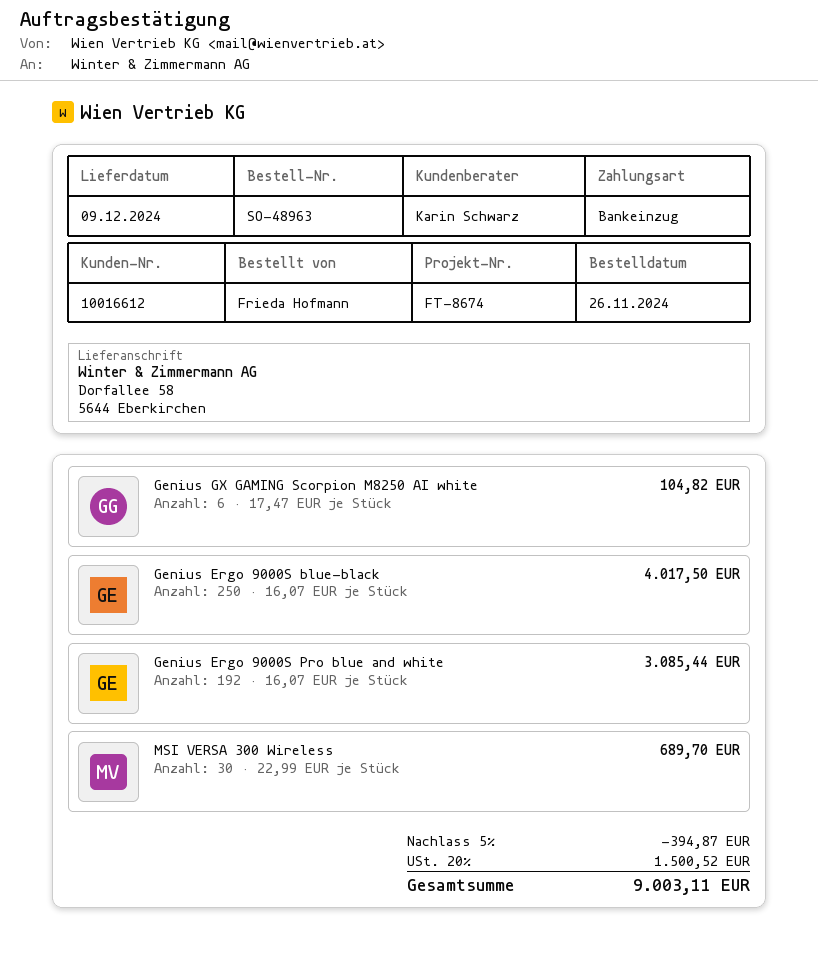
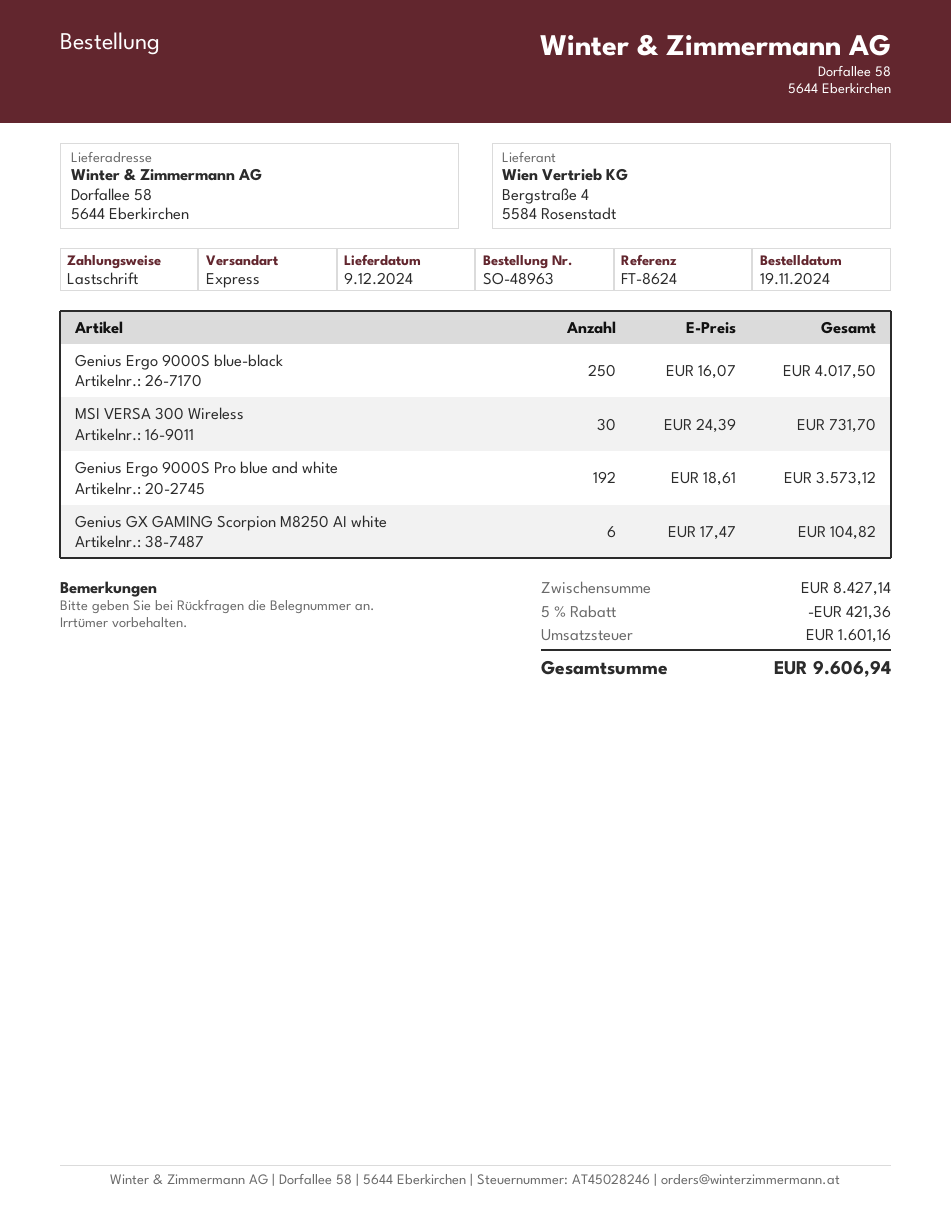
order date: 2024-11-26 -> 2024-11-19
reference: FT-8674 -> FT-8624
Genius Ergo 9000S Pro blue and white: 192 x 16.07 = 3085.44 -> 192 x 18.61 = 3573.12
MSI VERSA 300 Wireless: 30 x 22.99 = 689.70 -> 30 x 24.39 = 731.70
discount: 5% = 394.87 -> 5% = 421.36
tax: 1500.52 -> 1601.16
total: 9003.11 -> 9606.94

